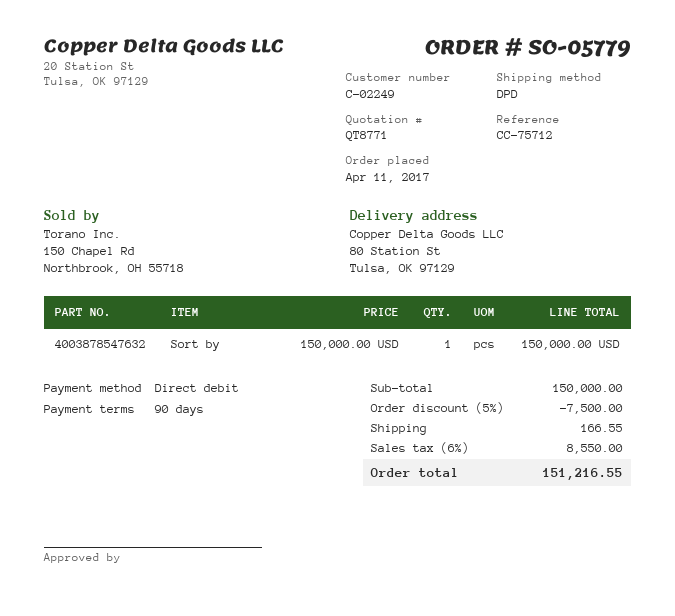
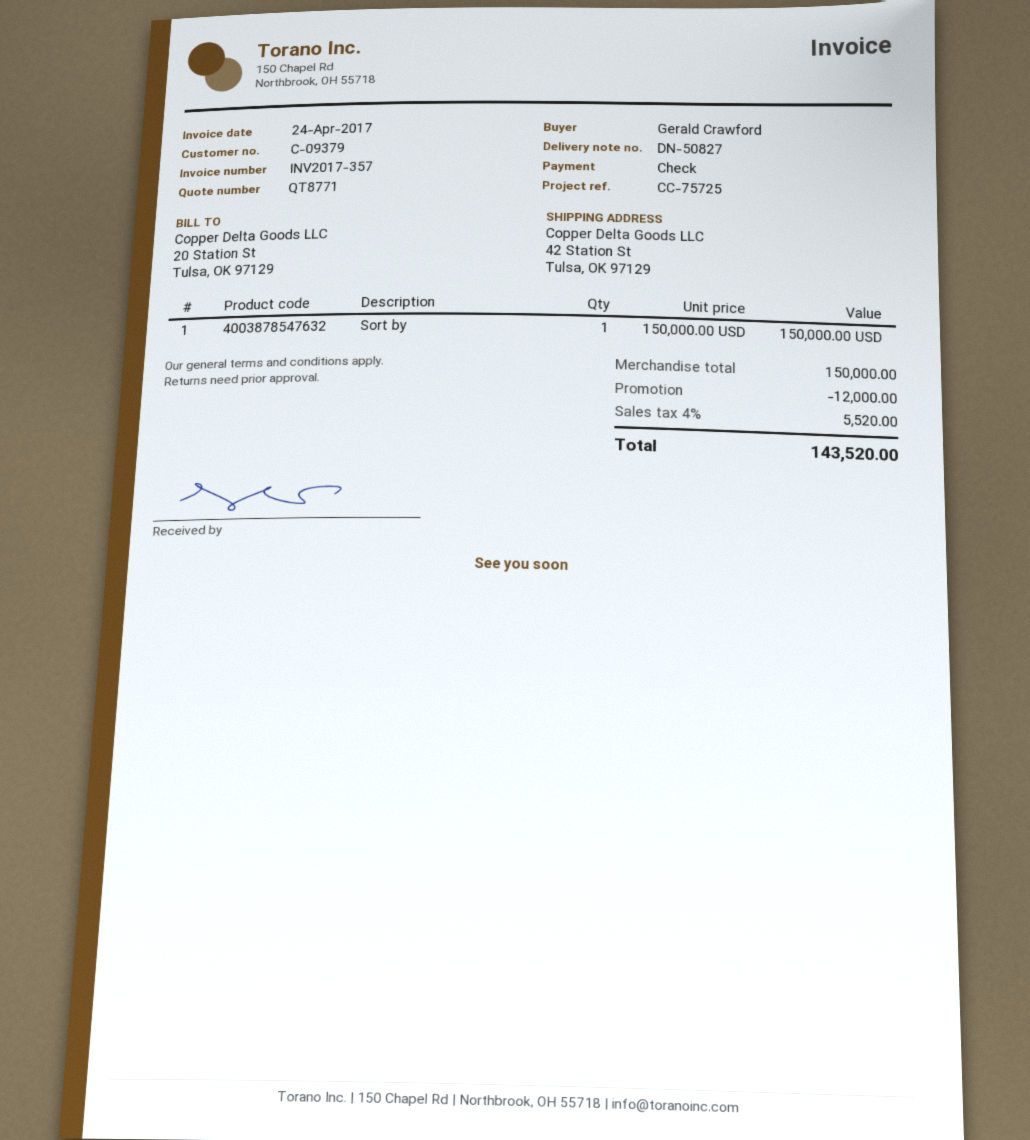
customer number: C-02249 -> C-09379
reference: CC-75712 -> CC-75725
payment method: direct debit -> cheque
ship to: 80 Station St, Tulsa, OK 97129 -> 42 Station St, Tulsa, OK 97129
discount: 7500.00 -> 12000.00
shipping: 166.55 -> none
tax: 6% = 8550.00 -> 4% = 5520.00
total: 151216.55 -> 143520.00

